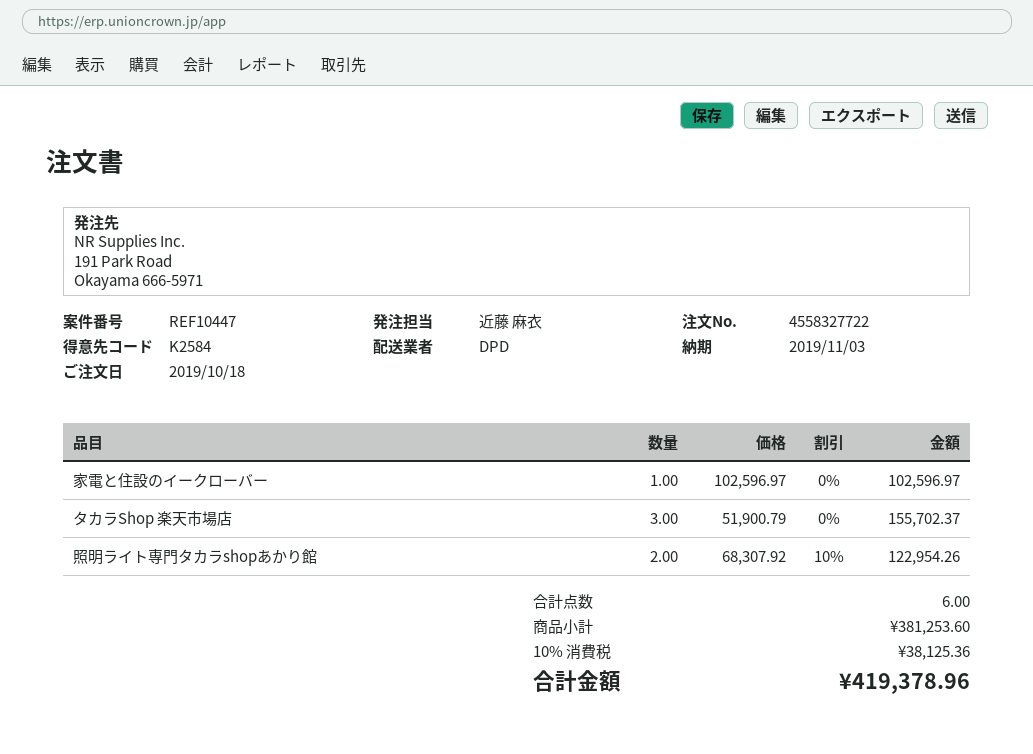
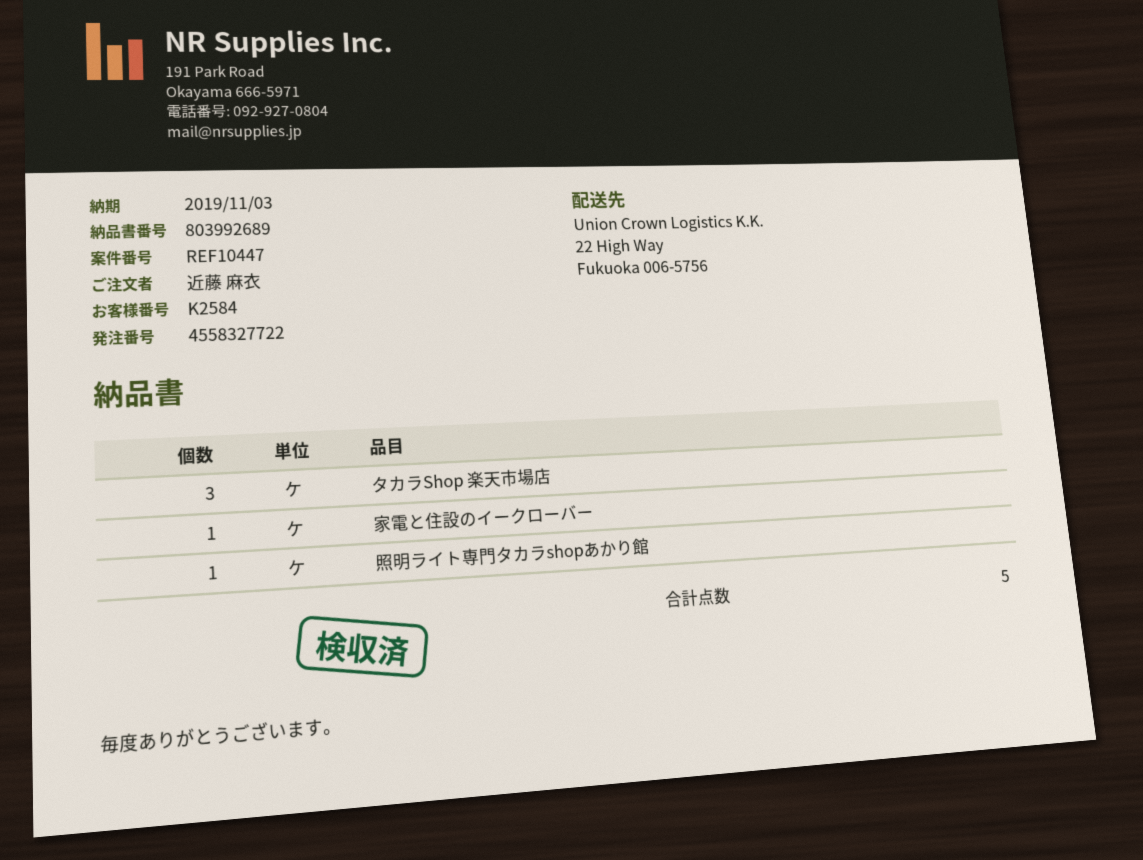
照明ライト専門タカラshopあかり館: 2 -> 1
total quantity: 6 -> 5

